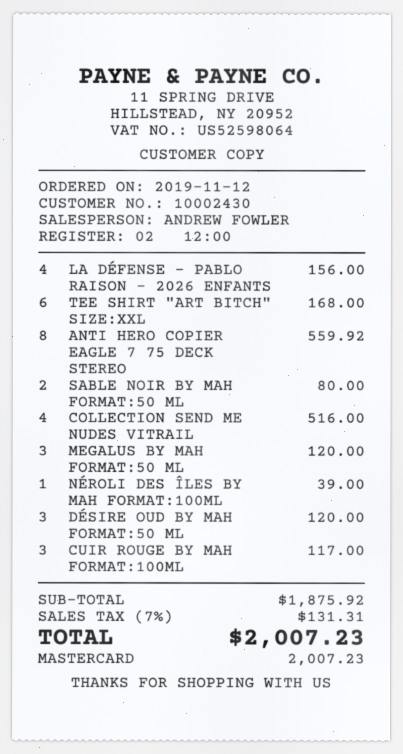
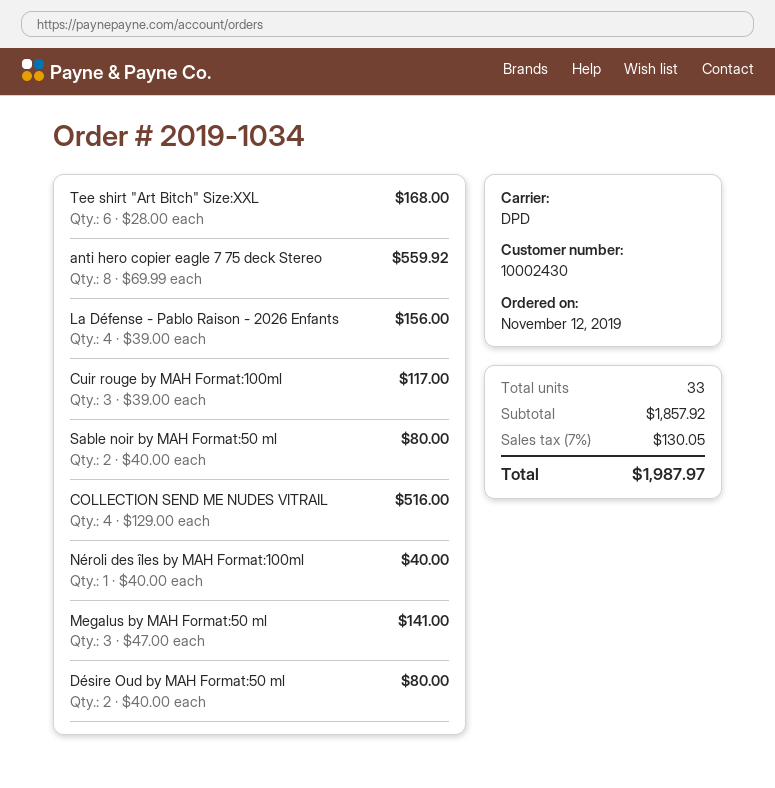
MEGALUS BY MAH FORMAT:50 ML: 3 for 120.00 -> 3 for 141.00
NÉROLI DES ÎLES BY MAH FORMAT:100ML: 1 for 39.00 -> 1 for 40.00
DÉSIRE OUD BY MAH FORMAT:50 ML: 3 for 120.00 -> 2 for 80.00
subtotal: 1875.92 -> 1857.92
tax: 7% = 131.31 -> 7% = 130.05
total: 2007.23 -> 1987.97

